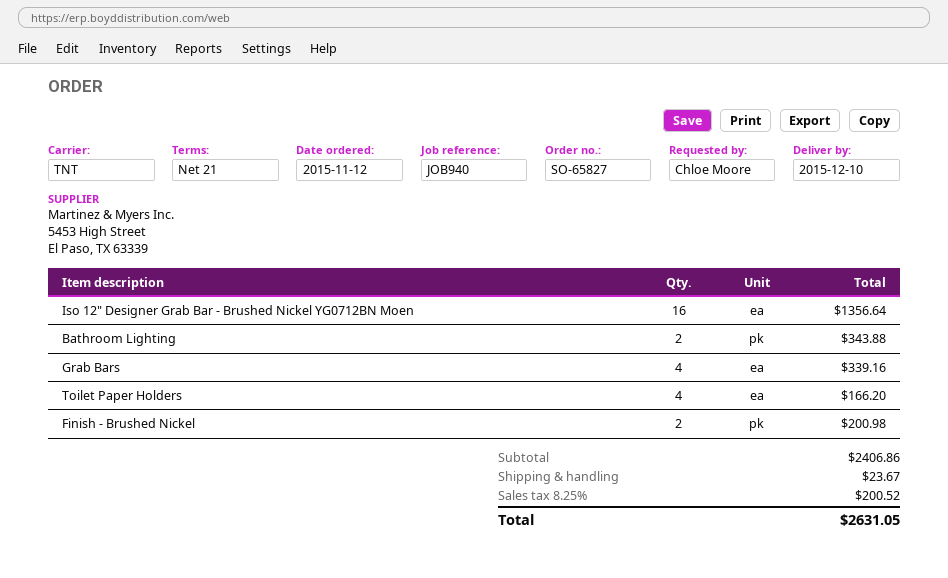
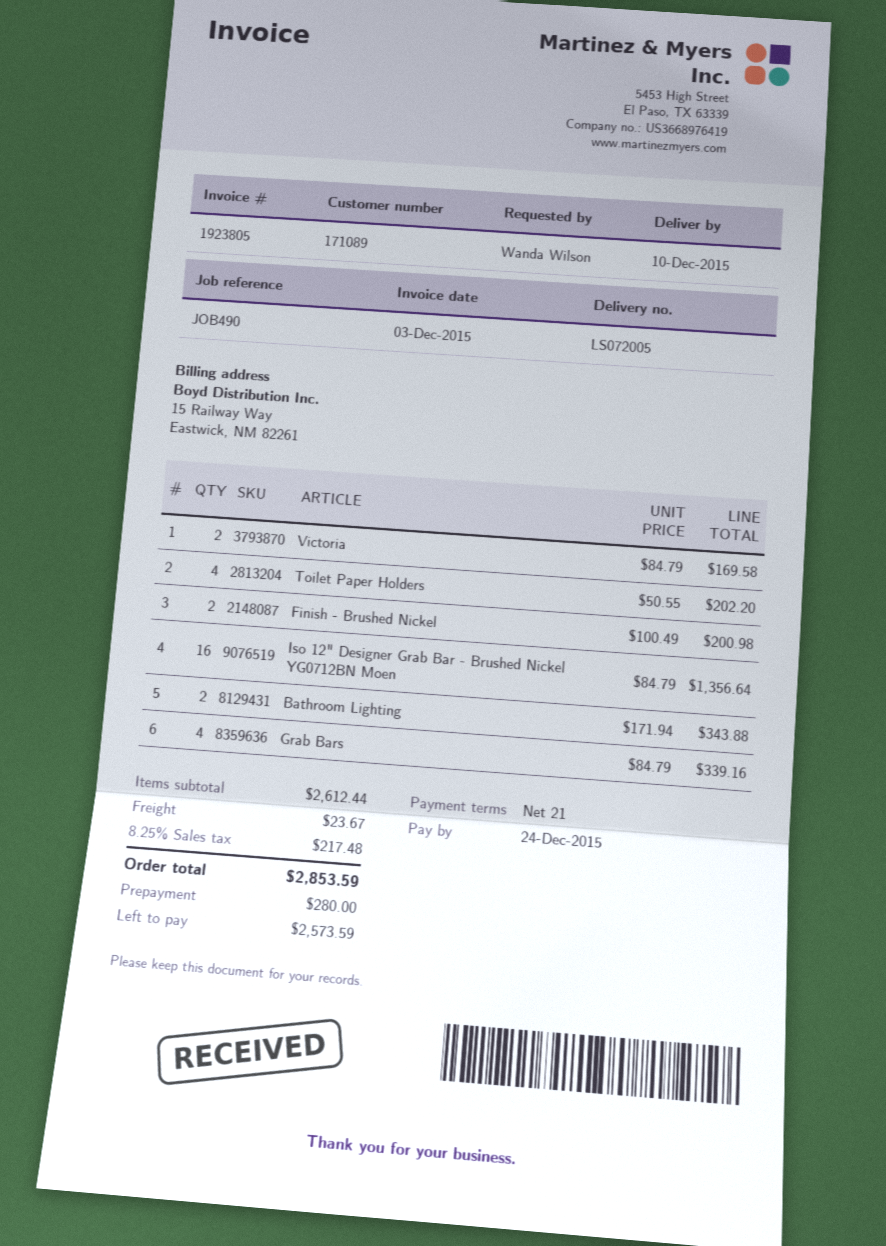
reference: JOB940 -> JOB490
ordered by: Chloe Moore -> Wanda Wilson
Toilet Paper Holders: 4 for 166.20 -> 4 for 202.20
Victoria: none -> 2 for 169.58
subtotal: 2406.86 -> 2612.44
tax: 8.25% = 200.52 -> 8.25% = 217.48
total: 2631.05 -> 2853.59

